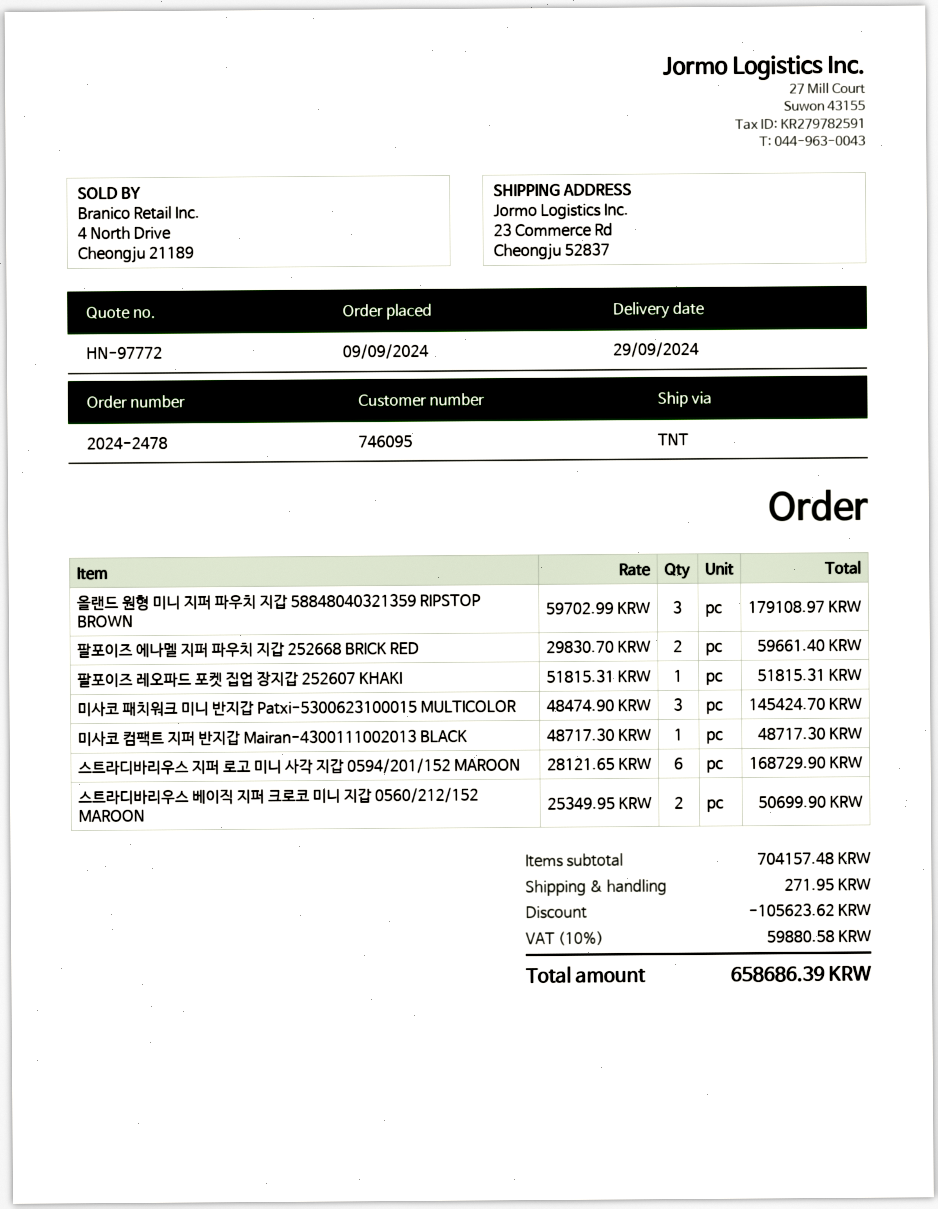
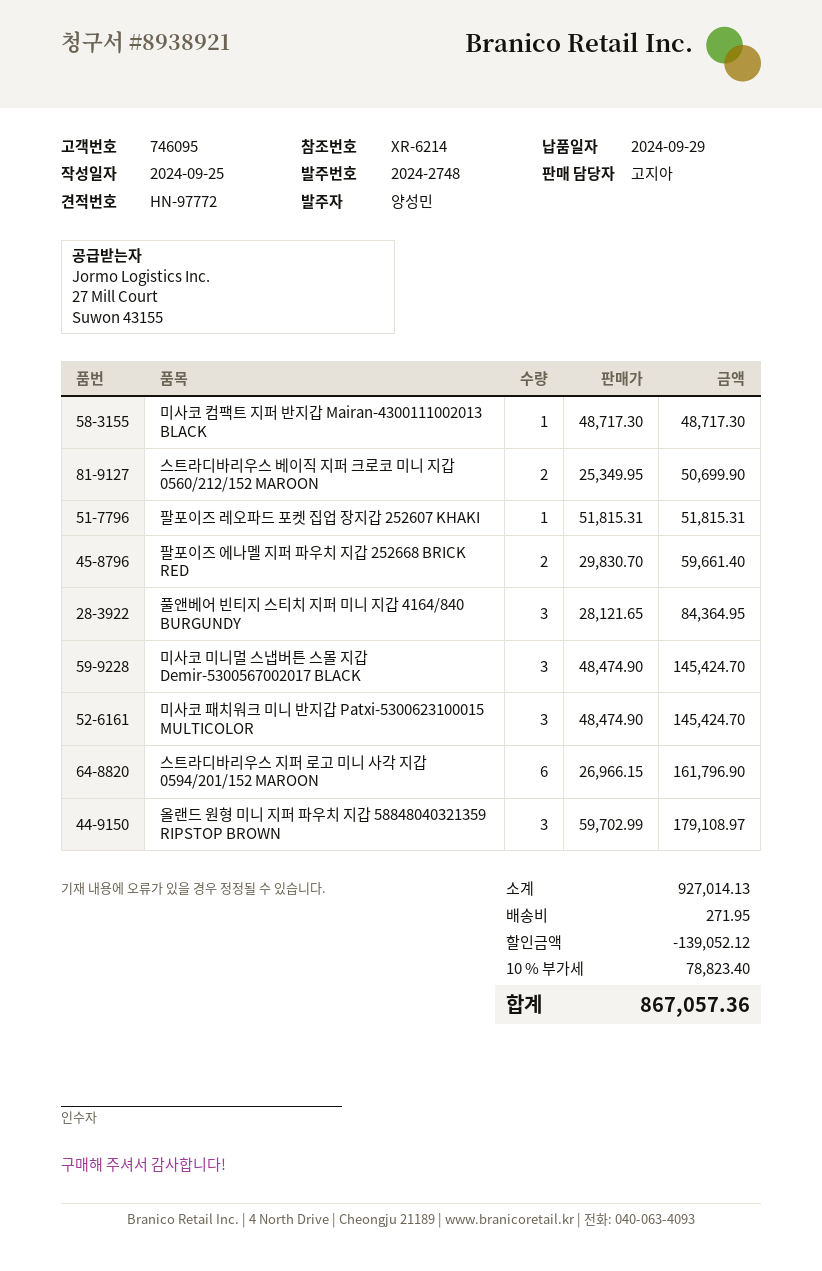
order number: 2024-2478 -> 2024-2748
스트라디바리우스 지퍼 로고 미니 사각 지갑 0594/201/152 MAROON: 6 x 28121.65 = 168729.90 -> 6 x 26966.15 = 161796.90
풀앤베어 빈티지 스티치 지퍼 미니 지갑 4164/840 BURGUNDY: none -> 3 x 28121.65 = 84364.95
미사코 미니멀 스냅버튼 스몰 지갑 Demir-5300567002017 BLACK: none -> 3 x 48474.90 = 145424.70
subtotal: 704157.48 -> 927014.13
discount: 105623.62 -> 139052.12
tax: 10% = 59880.58 -> 10% = 78823.40
total: 658686.39 -> 867057.36

